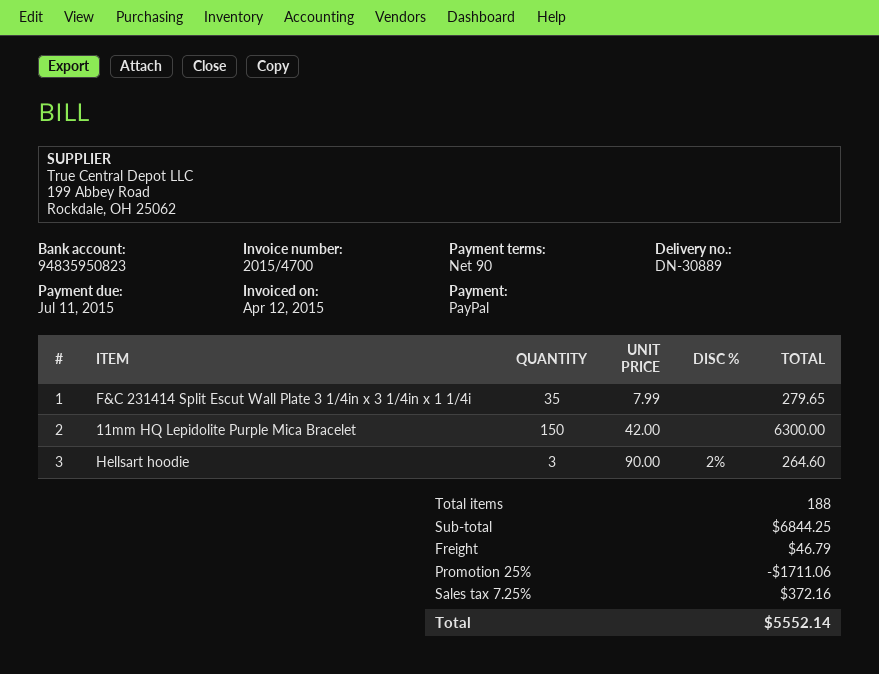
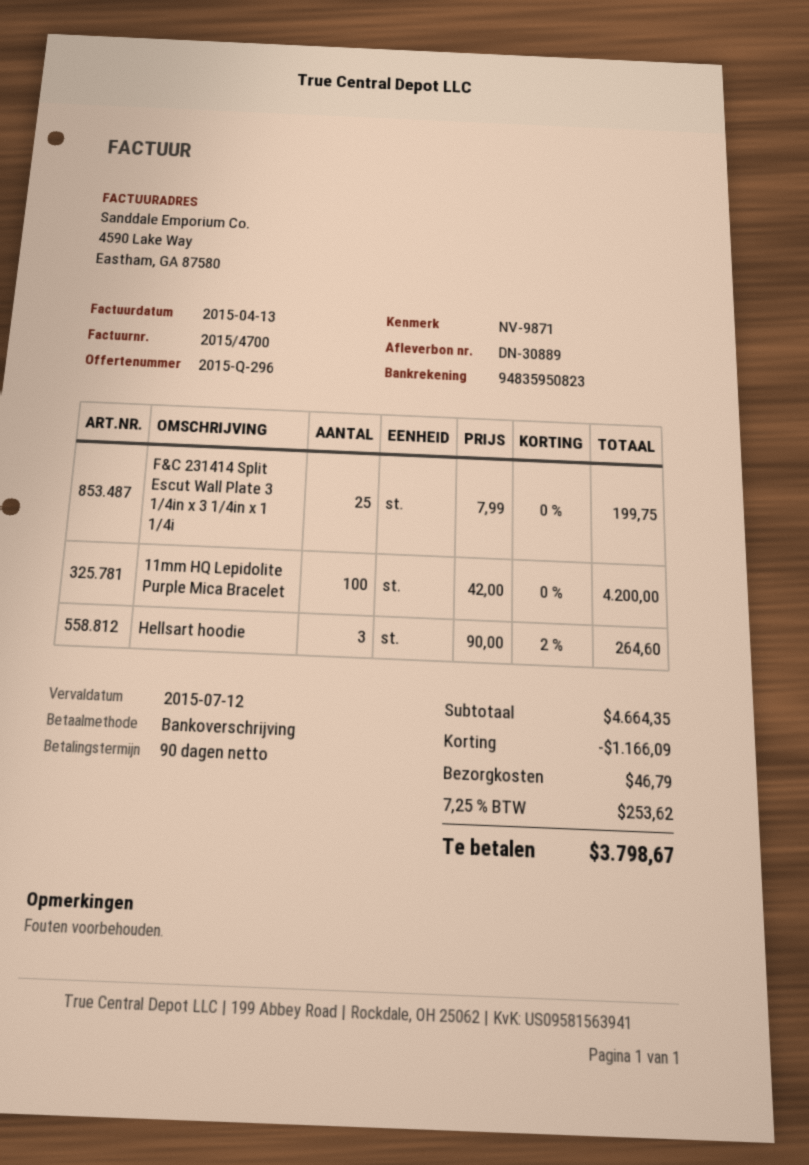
invoice date: 2015-04-12 -> 2015-04-13
due date: 2015-07-11 -> 2015-07-12
payment method: PayPal -> bank transfer
F&C 231414 Split Escut Wall Plate 3 1/4in x 3 1/4in x 1 1/4i: 35 x 7.99 = 279.65 -> 25 x 7.99 = 199.75
11mm HQ Lepidolite Purple Mica Bracelet: 150 x 42.00 = 6300.00 -> 100 x 42.00 = 4200.00
subtotal: 6844.25 -> 4664.35
discount: 1711.06 -> 1166.09
tax: 7.25% = 372.16 -> 7.25% = 253.62
total: 5552.14 -> 3798.67

